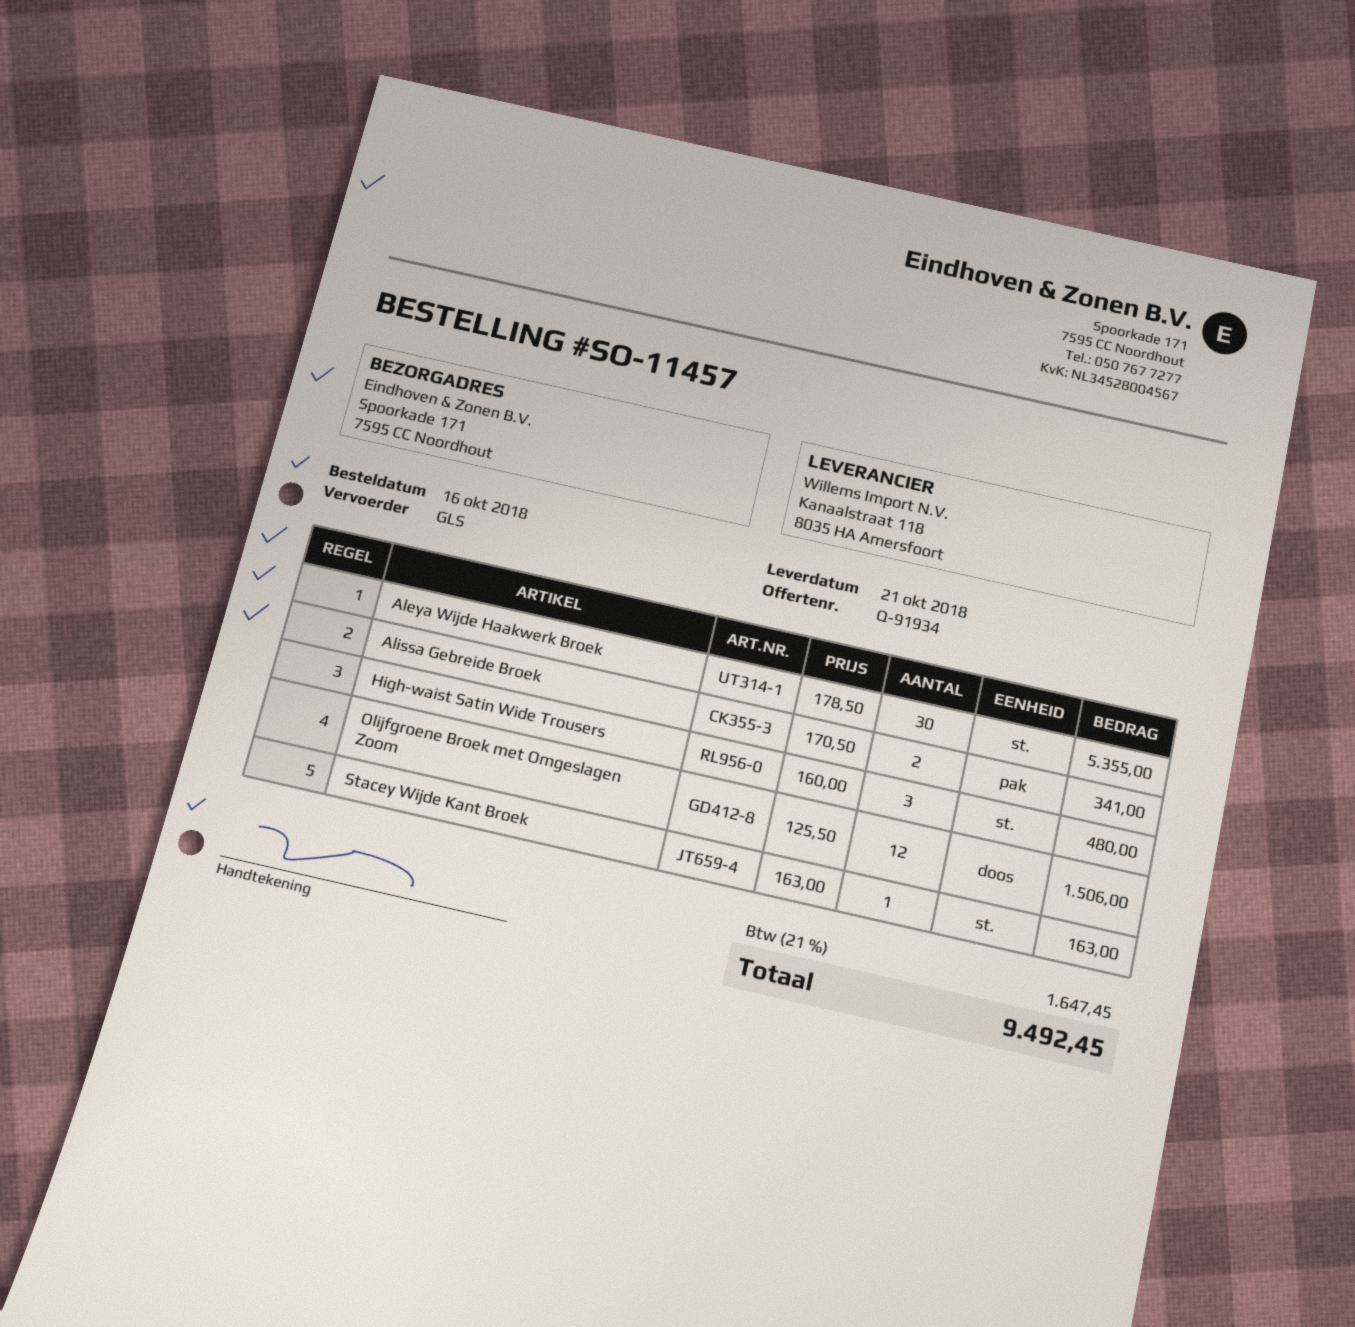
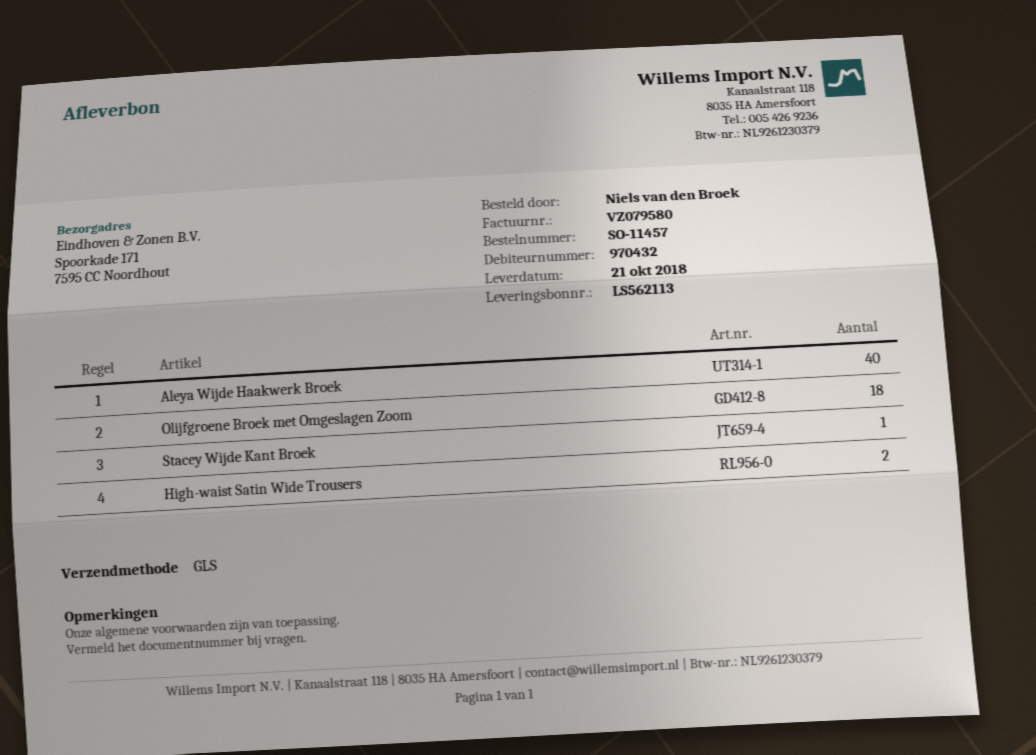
Aleya Wijde Haakwerk Broek: 30 -> 40
Alissa Gebreide Broek: 2 -> none
High-waist Satin Wide Trousers: 3 -> 2
Olijfgroene Broek met Omgeslagen Zoom: 12 -> 18

